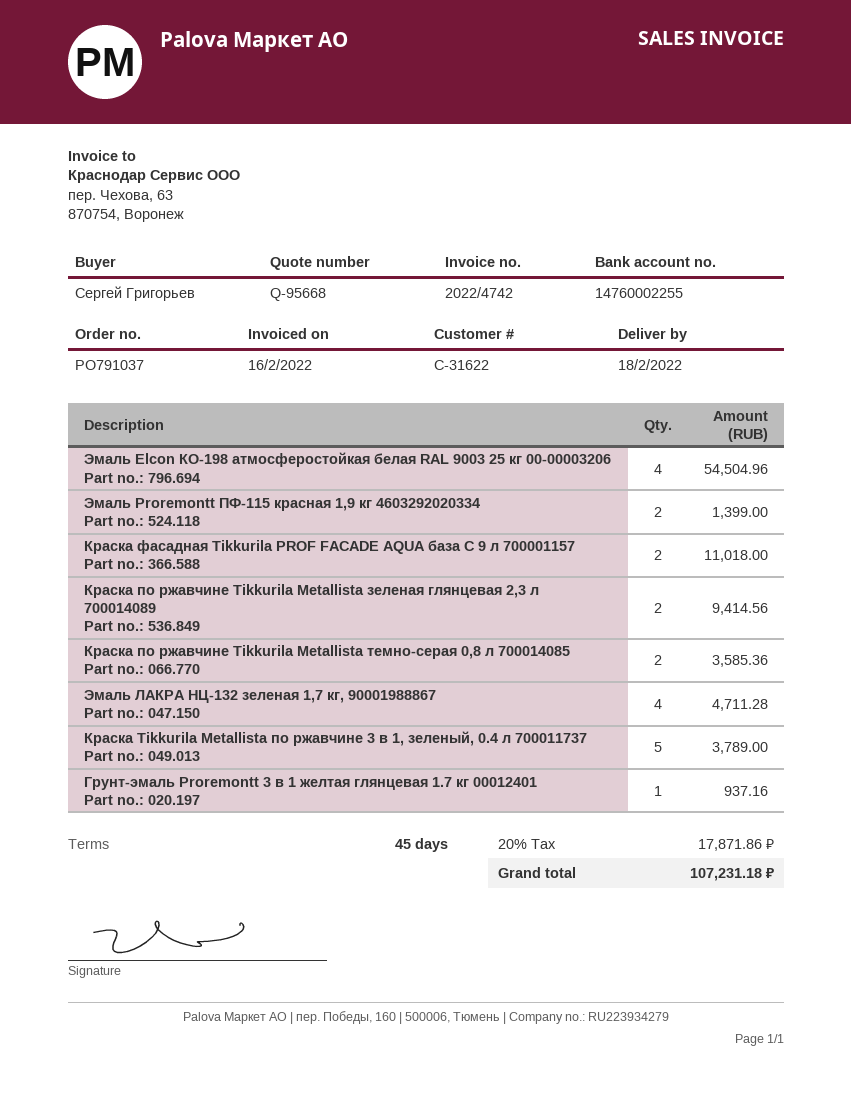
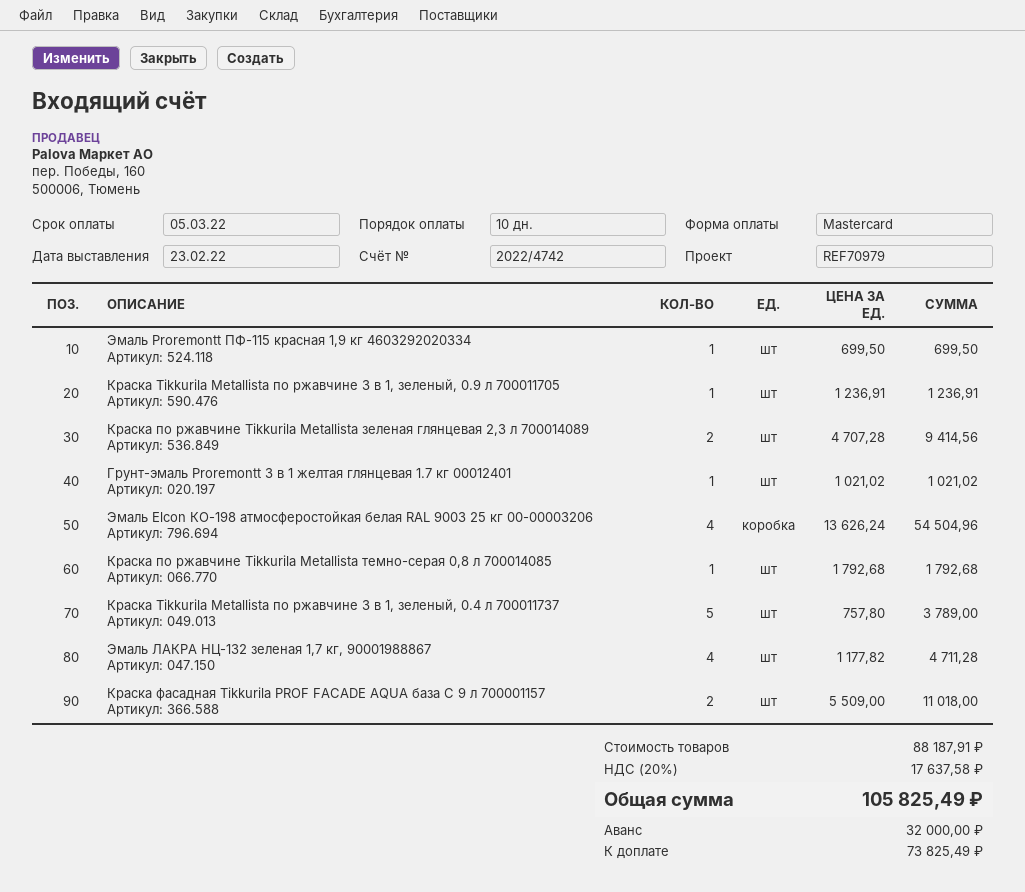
invoice date: 2022-02-16 -> 2022-02-23
payment terms: 45 days -> 10 days
Эмаль Proremontt ПФ-115 красная 1,9 кг 4603292020334: 2 for 1399.00 -> 1 for 699.50
Краска по ржавчине Tikkurila Metallista темно-серая 0,8 л 700014085: 2 for 3585.36 -> 1 for 1792.68
Грунт-эмаль Proremontt 3 в 1 желтая глянцевая 1.7 кг 00012401: 1 for 937.16 -> 1 for 1021.02
Краска Tikkurila Metallista по ржавчине 3 в 1, зеленый, 0.9 л 700011705: none -> 1 for 1236.91
tax: 20% = 17871.86 -> 20% = 17637.58
total: 107231.18 -> 105825.49

